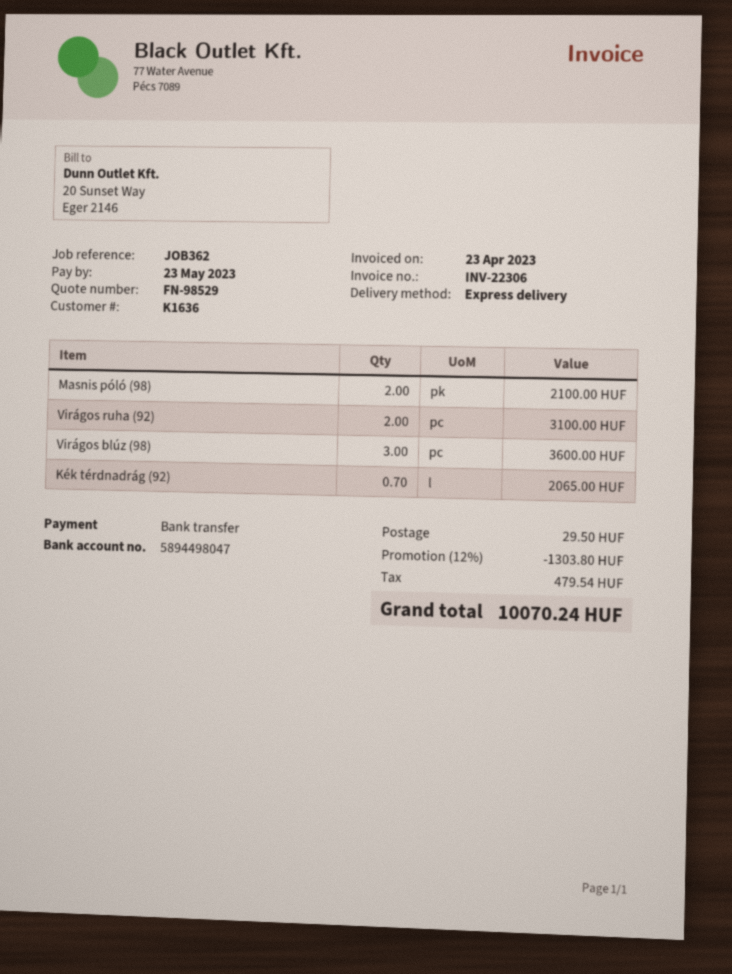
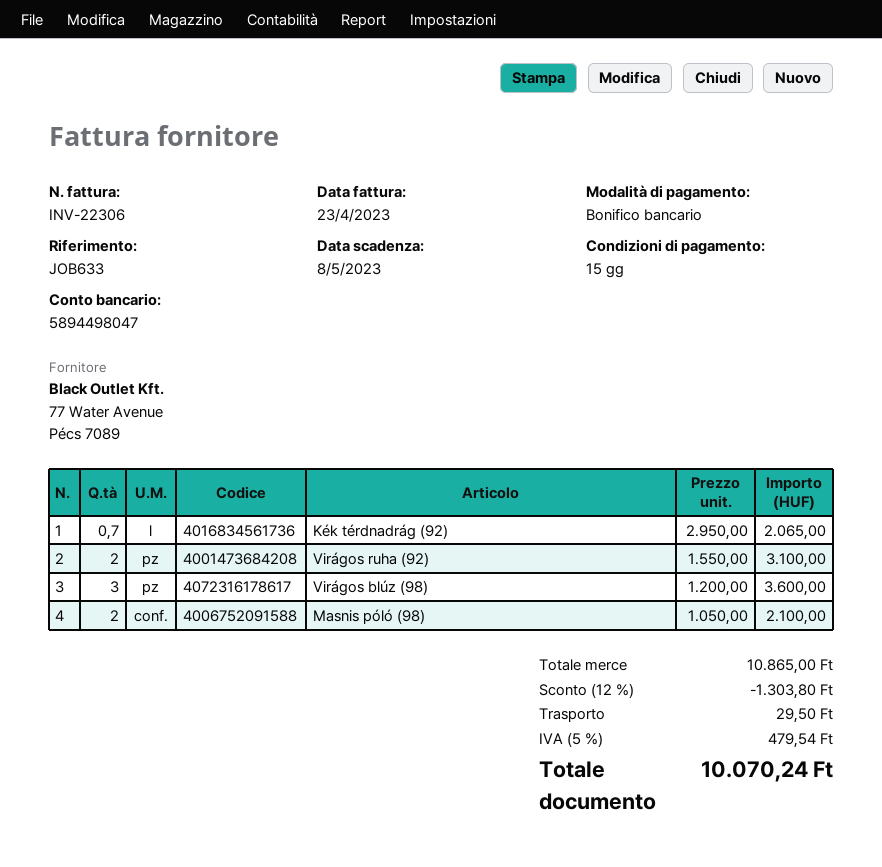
due date: 2023-05-23 -> 2023-05-08
reference: JOB362 -> JOB633

